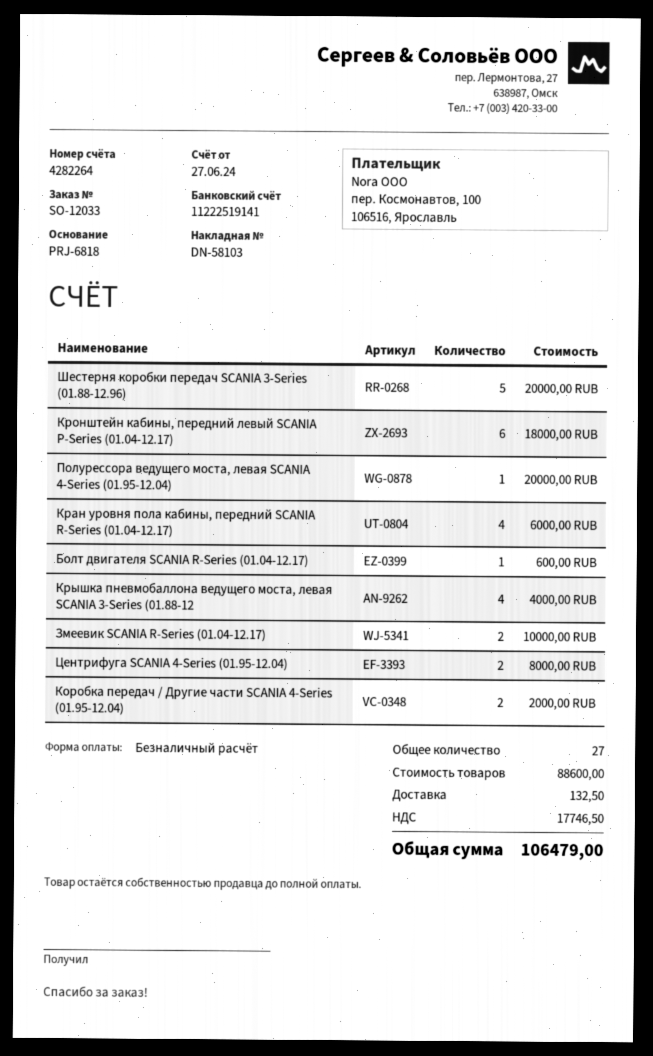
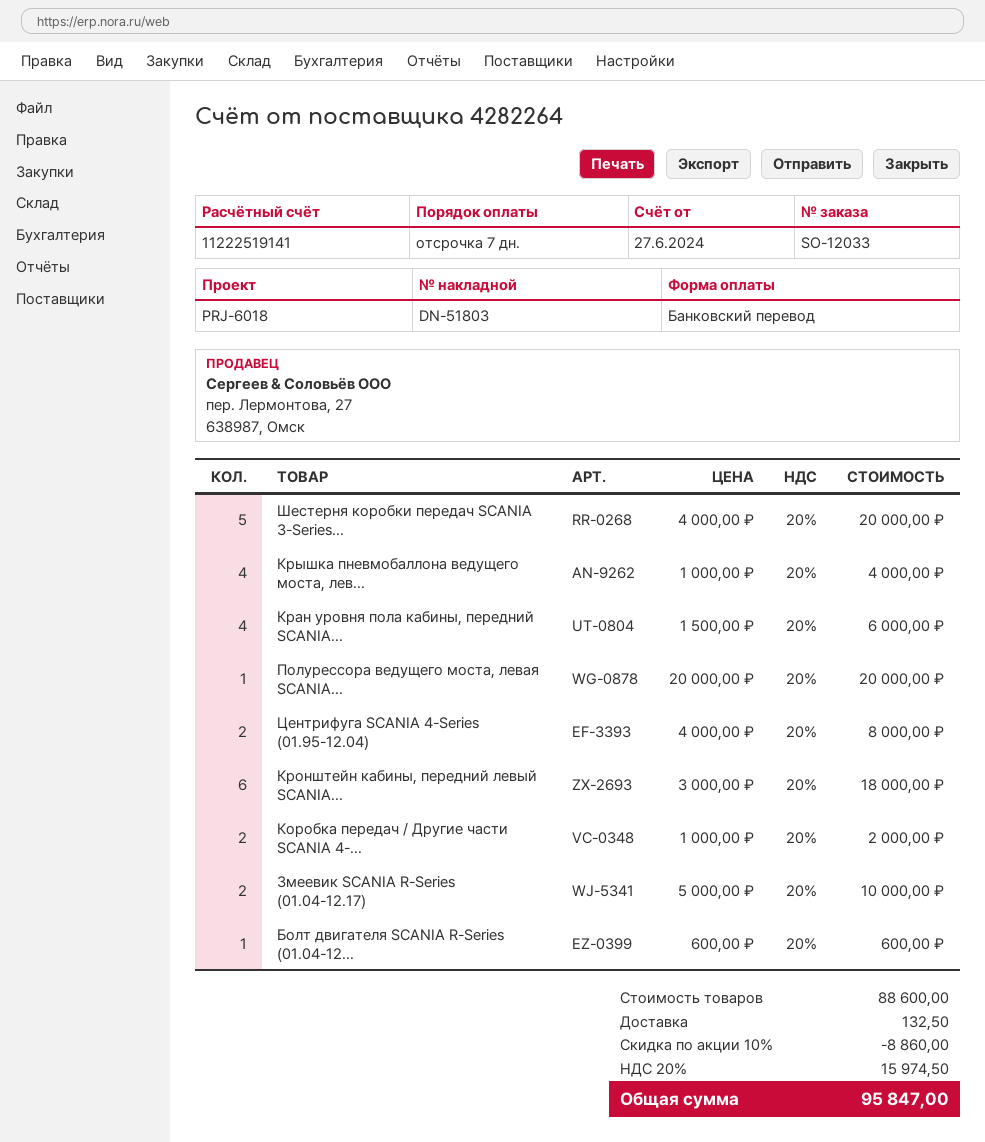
delivery note number: DN-58103 -> DN-51803
reference: PRJ-6818 -> PRJ-6018
discount: none -> 10% = 8860.00
tax: 17746.50 -> 15974.50
total: 106479.00 -> 95847.00

